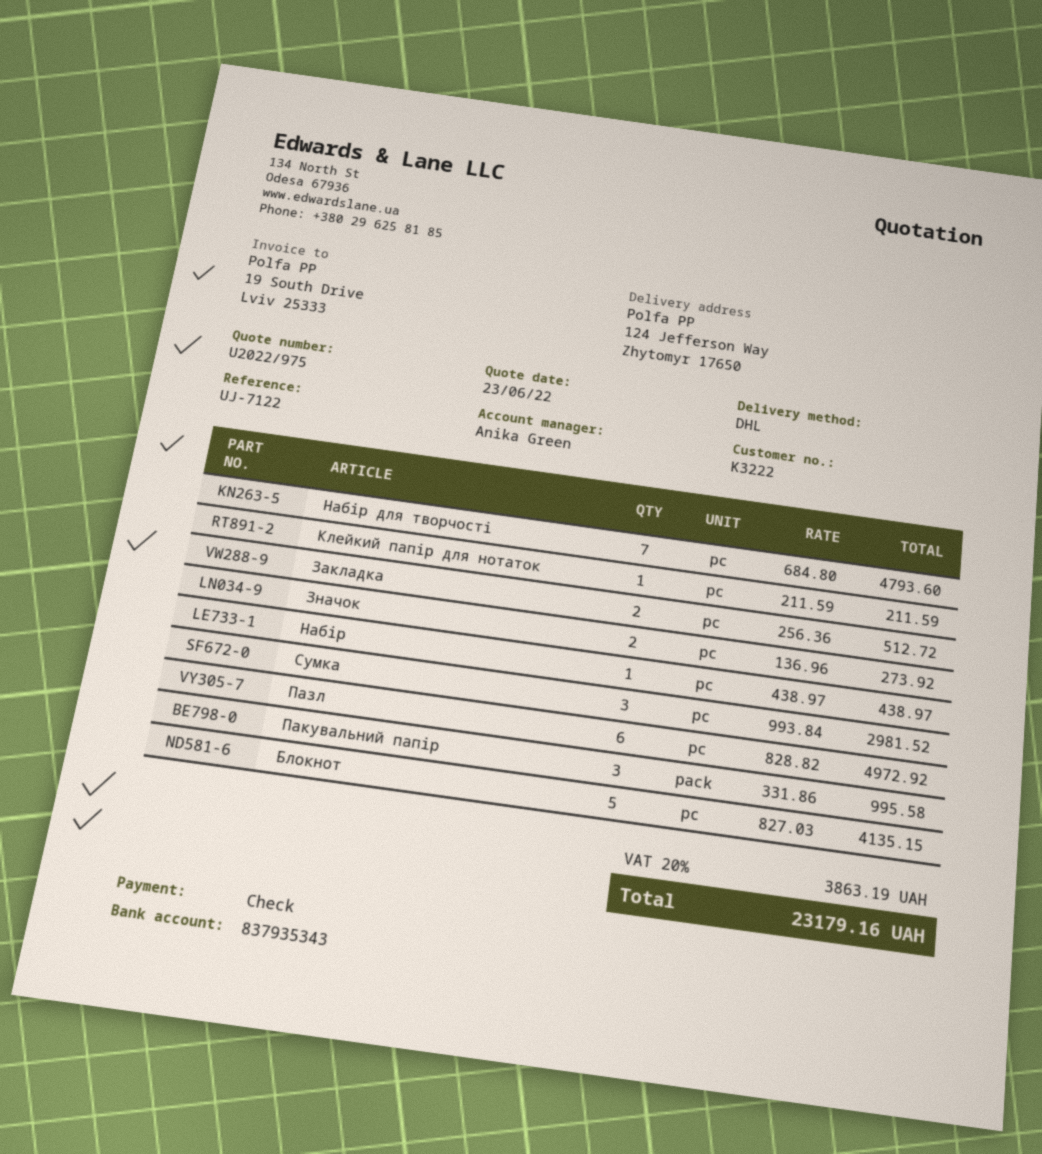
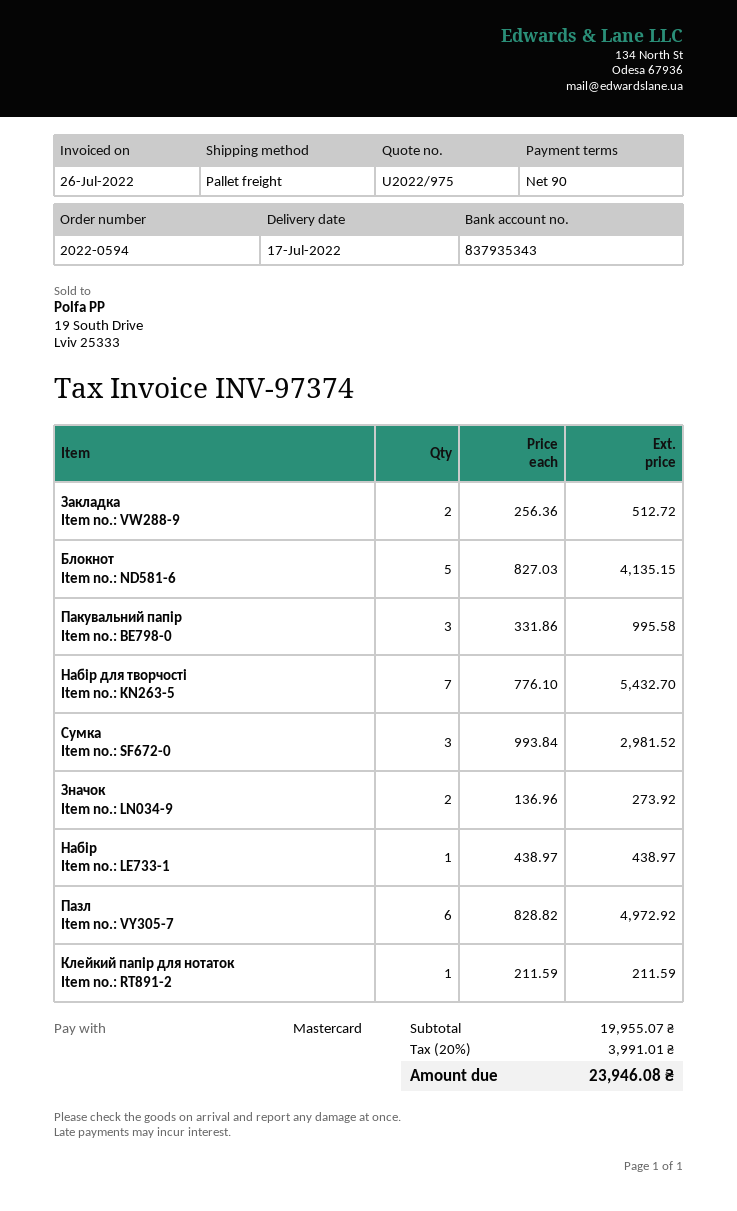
payment method: cheque -> Mastercard
shipping method: DHL -> pallet freight
Набір для творчості: 7 x 684.80 = 4793.60 -> 7 x 776.10 = 5432.70
tax: 20% = 3863.19 -> 20% = 3991.01
total: 23179.16 -> 23946.08

